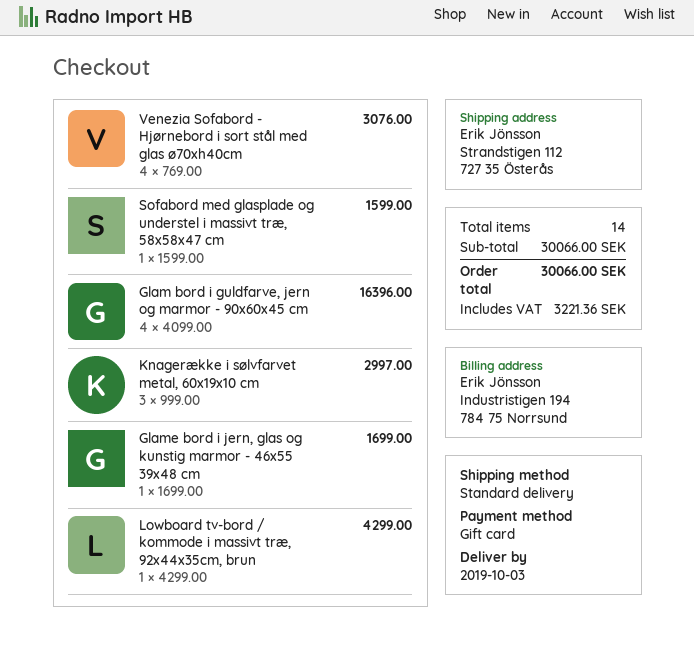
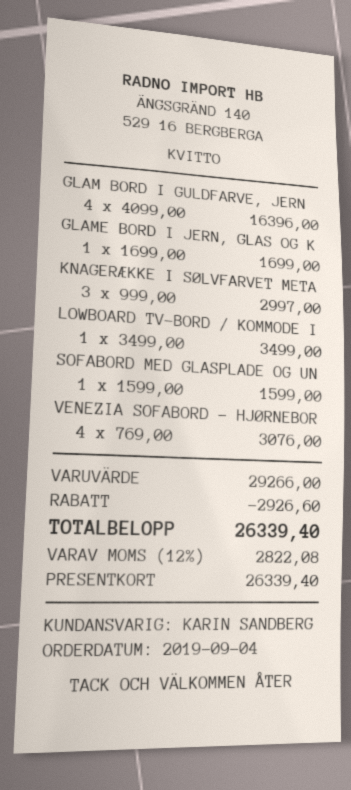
Lowboard tv-bord / kommode i massivt træ, 92x44x35cm, brun: 1 x 4299.00 = 4299.00 -> 1 x 3499.00 = 3499.00
subtotal: 30066.00 -> 29266.00
discount: none -> 2926.60
tax: 3221.36 -> 2822.08
total: 30066.00 -> 26339.40

